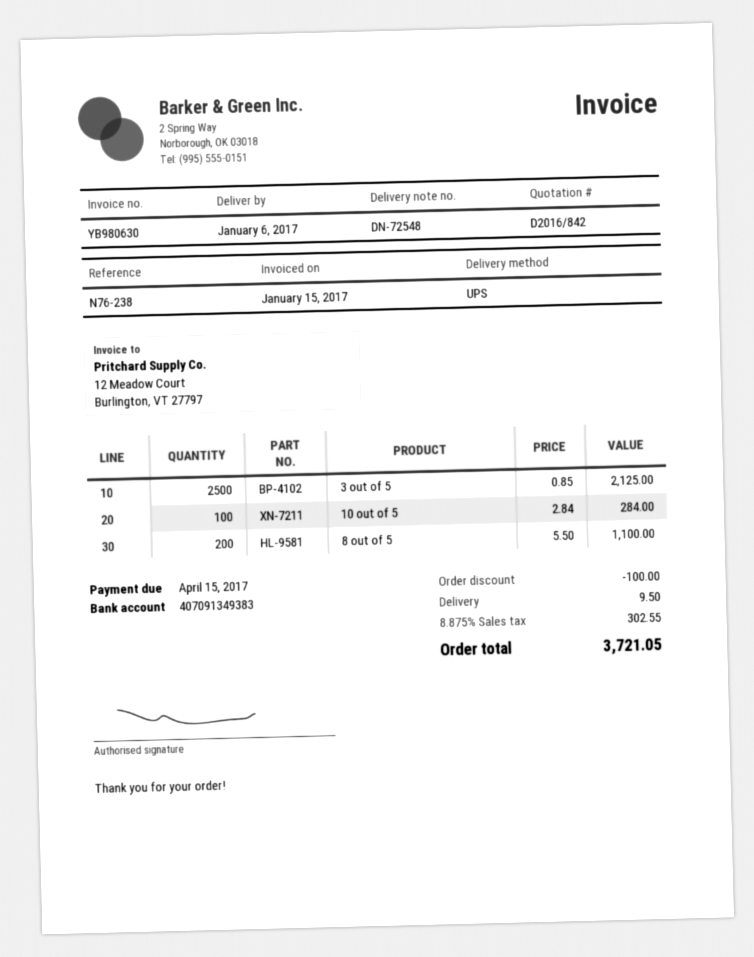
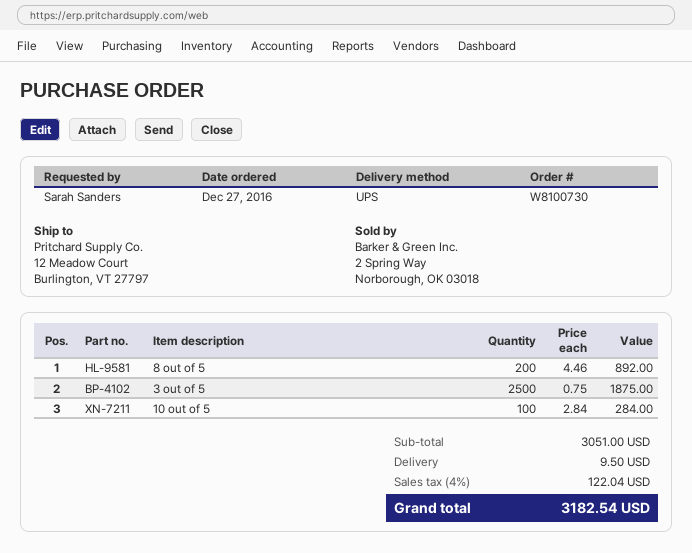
3 out of 5: 2500 x 0.85 = 2125.00 -> 2500 x 0.75 = 1875.00
8 out of 5: 200 x 5.50 = 1100.00 -> 200 x 4.46 = 892.00
discount: 100.00 -> none
tax: 8.875% = 302.55 -> 4% = 122.04
total: 3721.05 -> 3182.54

